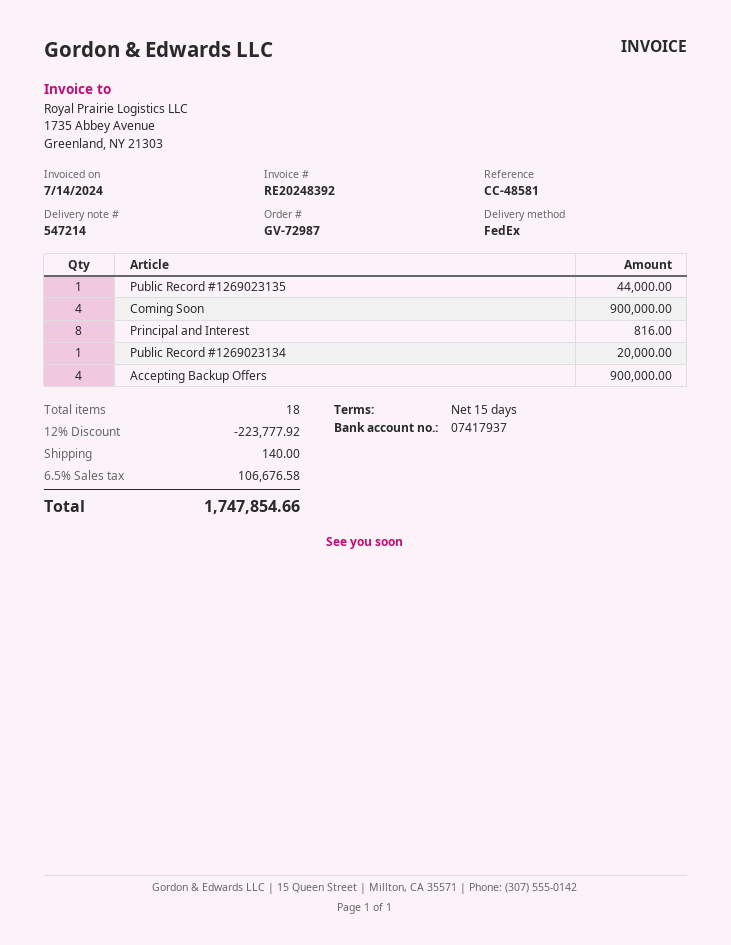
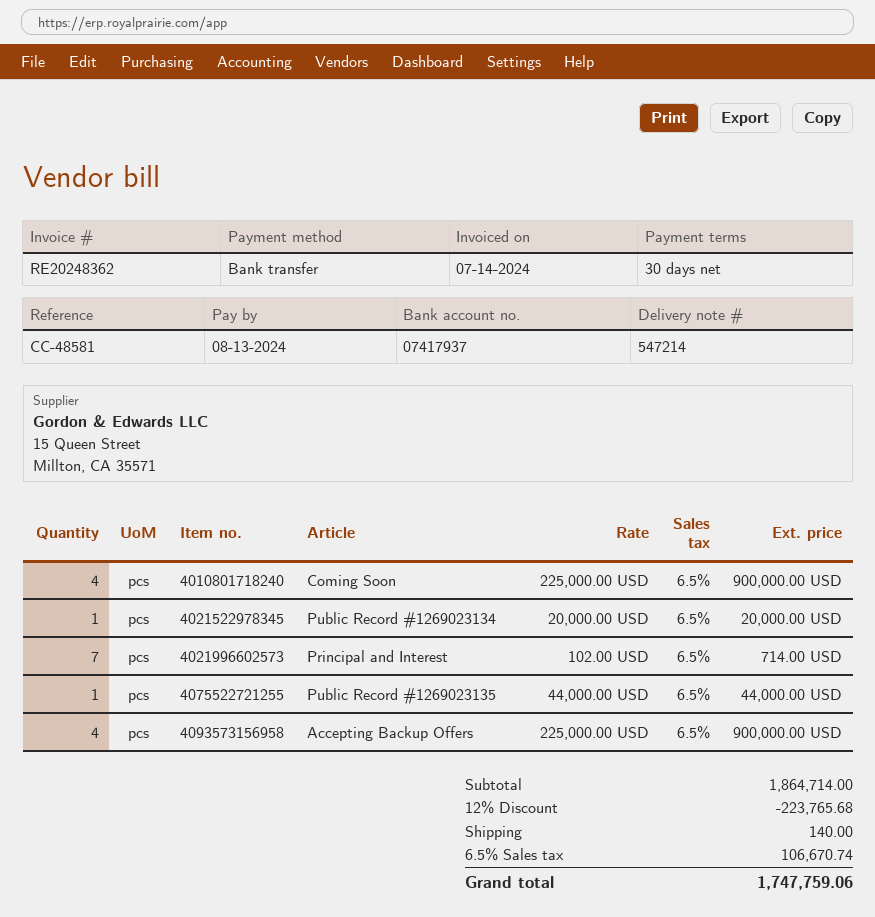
invoice number: RE20248392 -> RE20248362
payment terms: 15 days -> 30 days
Principal and Interest: 8 for 816.00 -> 7 for 714.00
discount: 12% = 223777.92 -> 12% = 223765.68
tax: 6.5% = 106676.58 -> 6.5% = 106670.74
total: 1747854.66 -> 1747759.06

